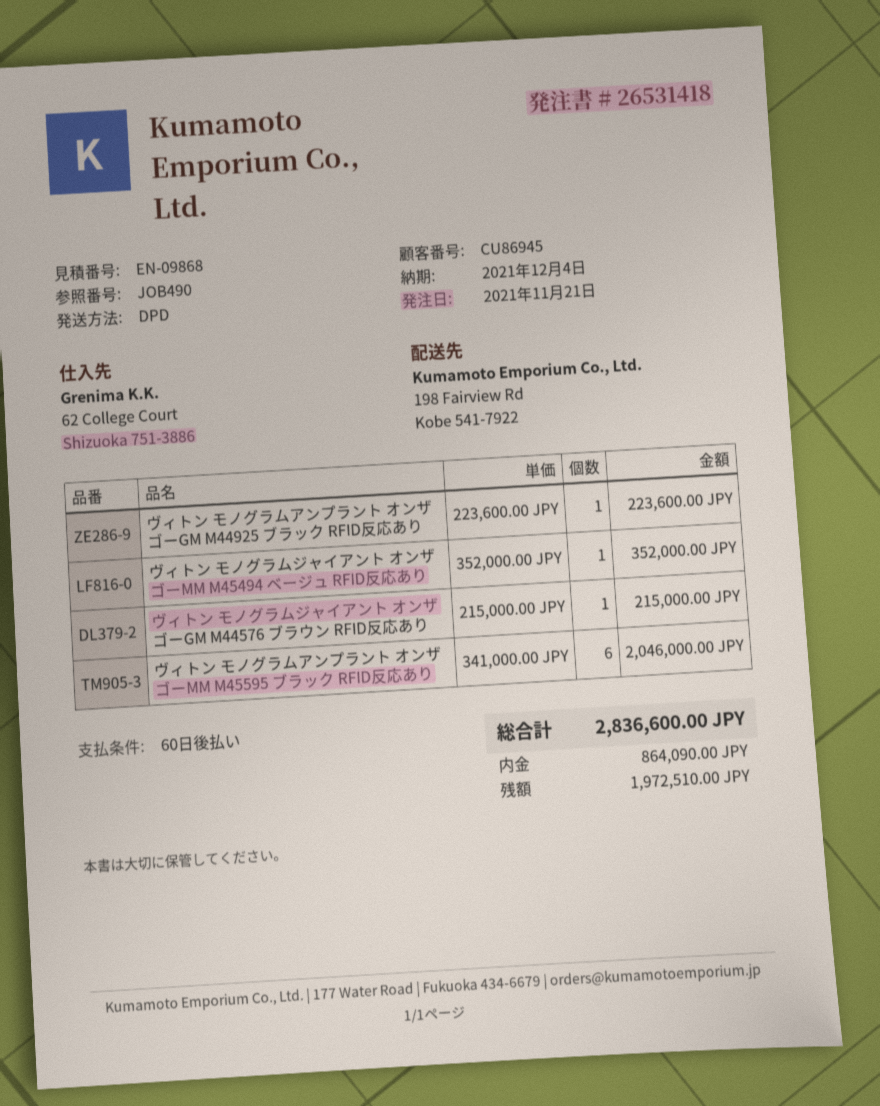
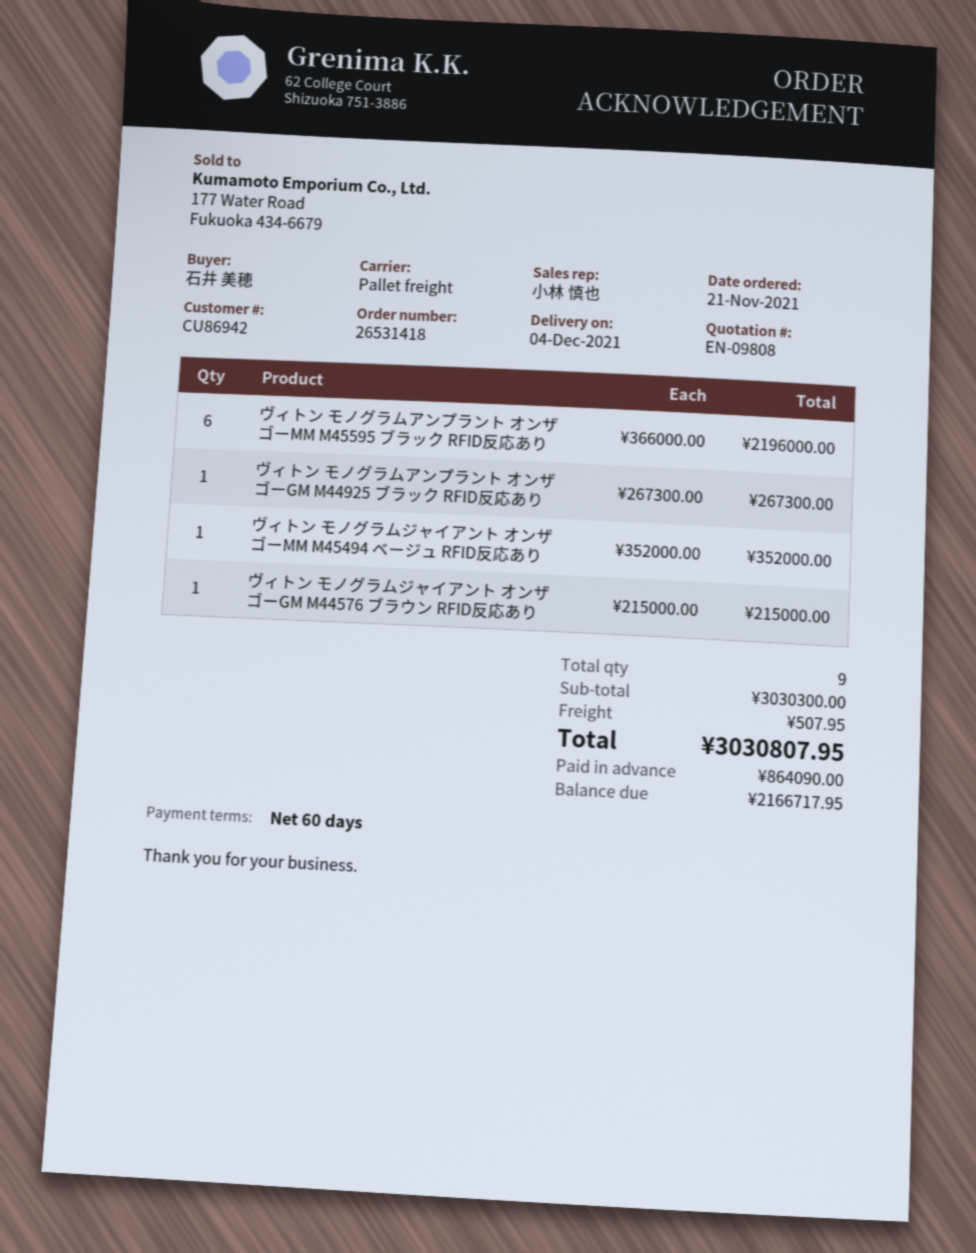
quote number: EN-09868 -> EN-09808
customer number: CU86945 -> CU86942
shipping method: DPD -> pallet freight
ヴィトン モノグラムアンプラント オンザゴーGM M44925 ブラック RFID反応あり: 1 x 223600.00 = 223600.00 -> 1 x 267300.00 = 267300.00
ヴィトン モノグラムアンプラント オンザゴーMM M45595 ブラック RFID反応あり: 6 x 341000.00 = 2046000.00 -> 6 x 366000.00 = 2196000.00
shipping: none -> 507.95
total: 2836600.00 -> 3030807.95
balance: 1972510.00 -> 2166717.95

